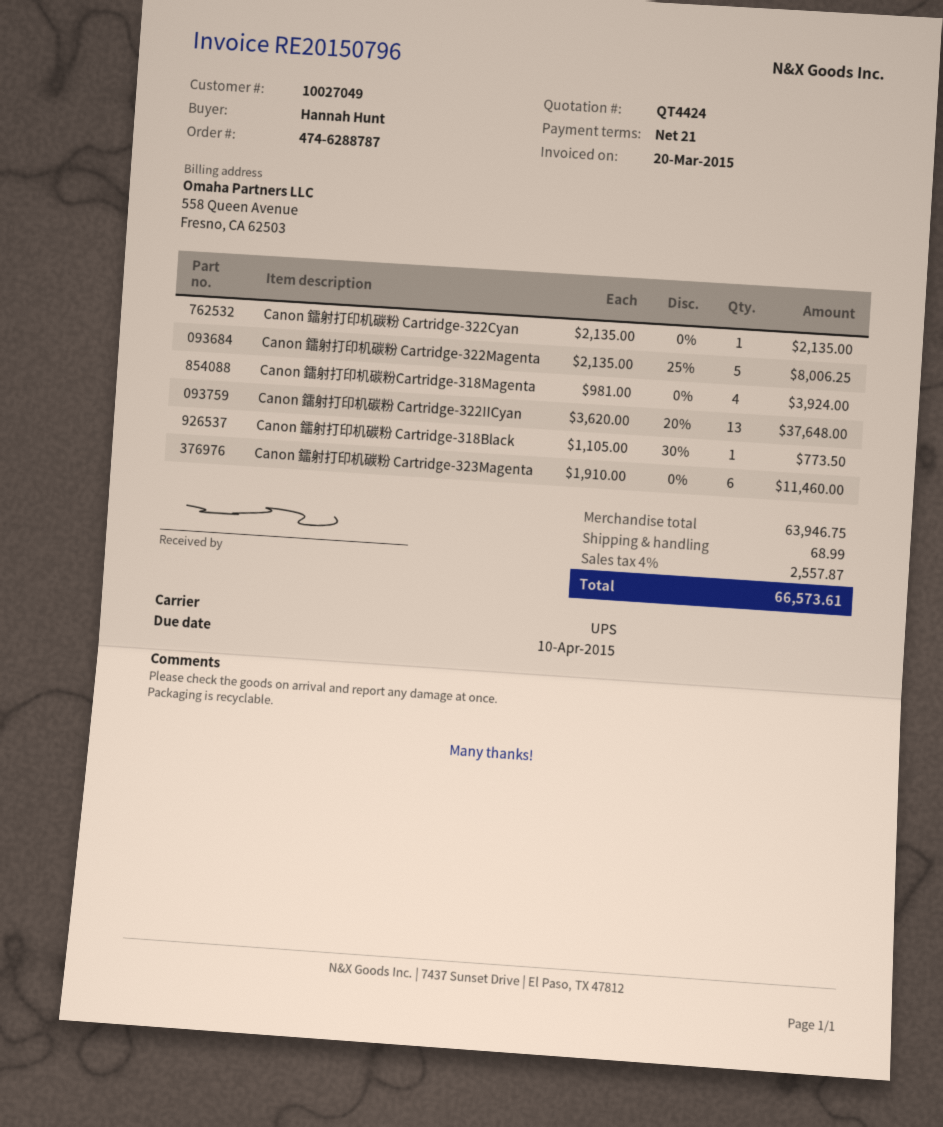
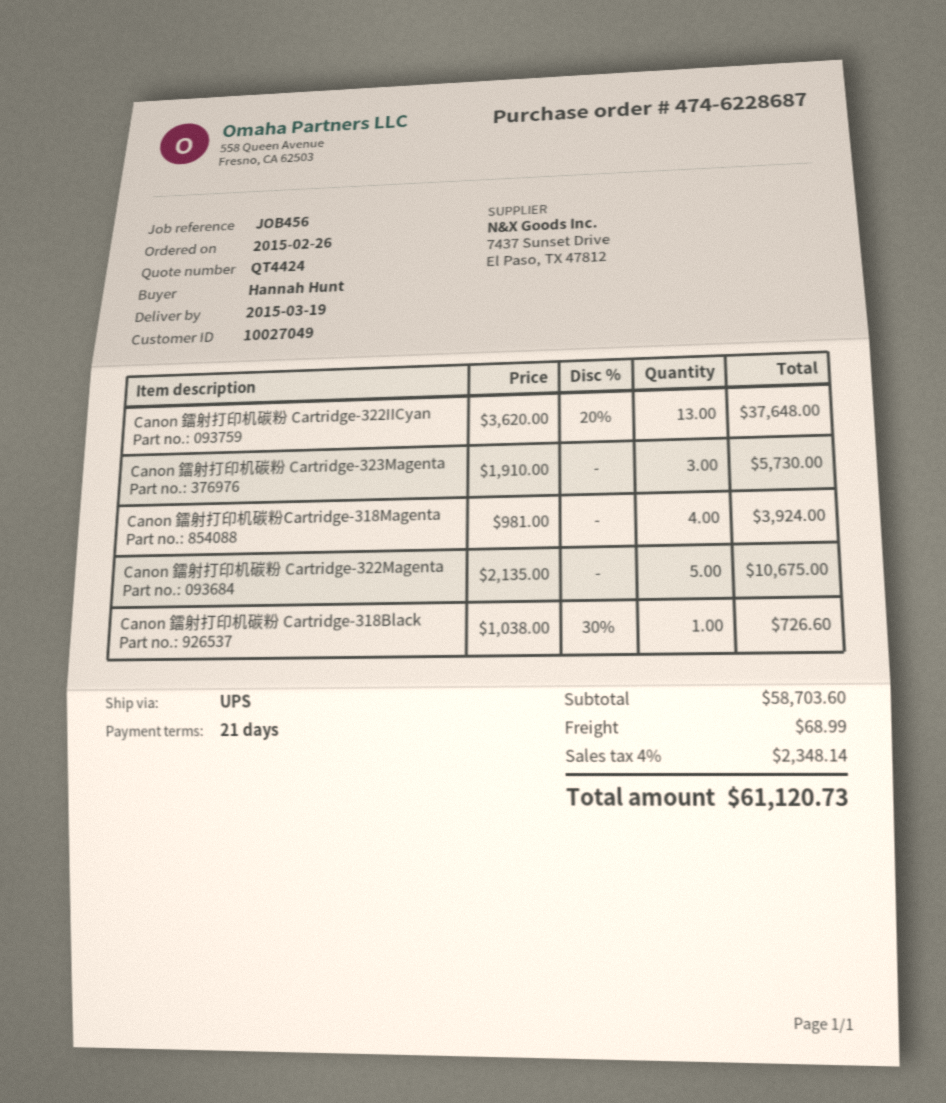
order number: 474-6288787 -> 474-6228687
Canon 鐳射打印机碳粉 Cartridge-322Cyan: 1 x 2135.00 = 2135.00 -> none
Canon 鐳射打印机碳粉 Cartridge-322Magenta: 5 x 2135.00 - 25% = 8006.25 -> 5 x 2135.00 = 10675.00
Canon 鐳射打印机碳粉 Cartridge-318Black: 1 x 1105.00 - 30% = 773.50 -> 1 x 1038.00 - 30% = 726.60
Canon 鐳射打印机碳粉 Cartridge-323Magenta: 6 x 1910.00 = 11460.00 -> 3 x 1910.00 = 5730.00
subtotal: 63946.75 -> 58703.60
tax: 4% = 2557.87 -> 4% = 2348.14
total: 66573.61 -> 61120.73

